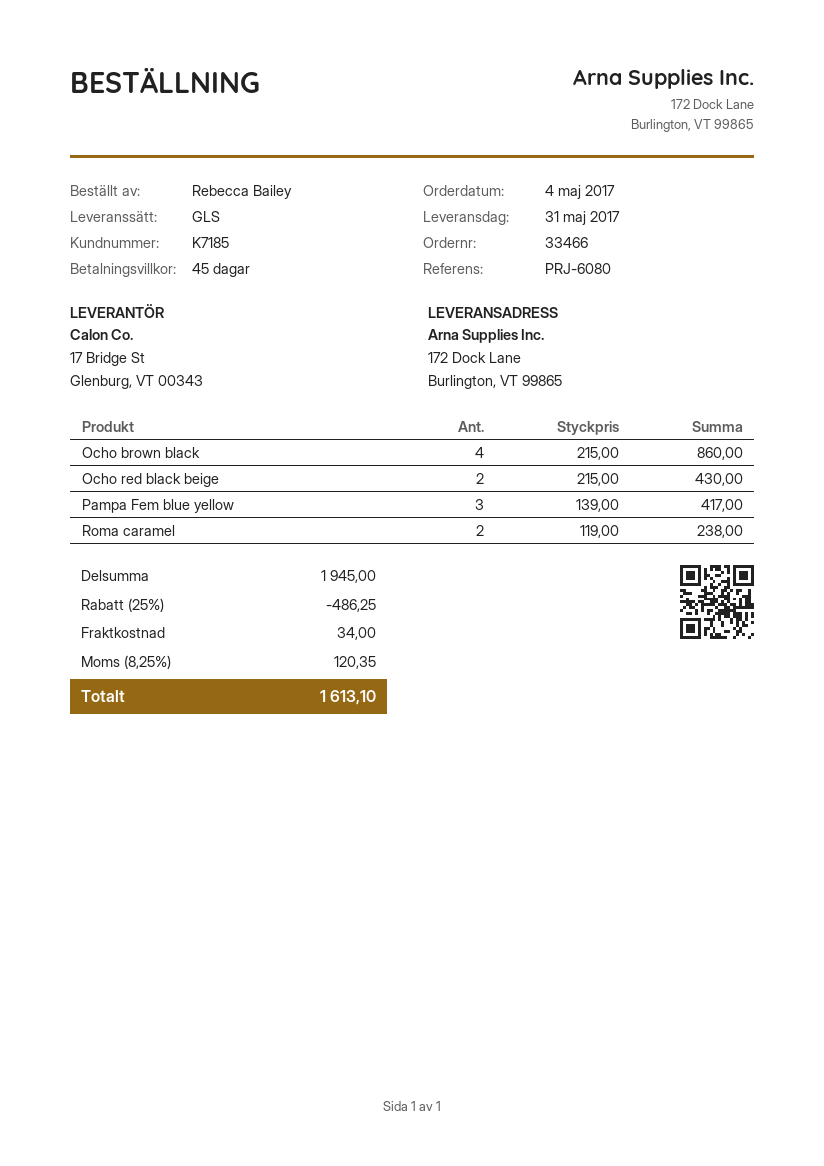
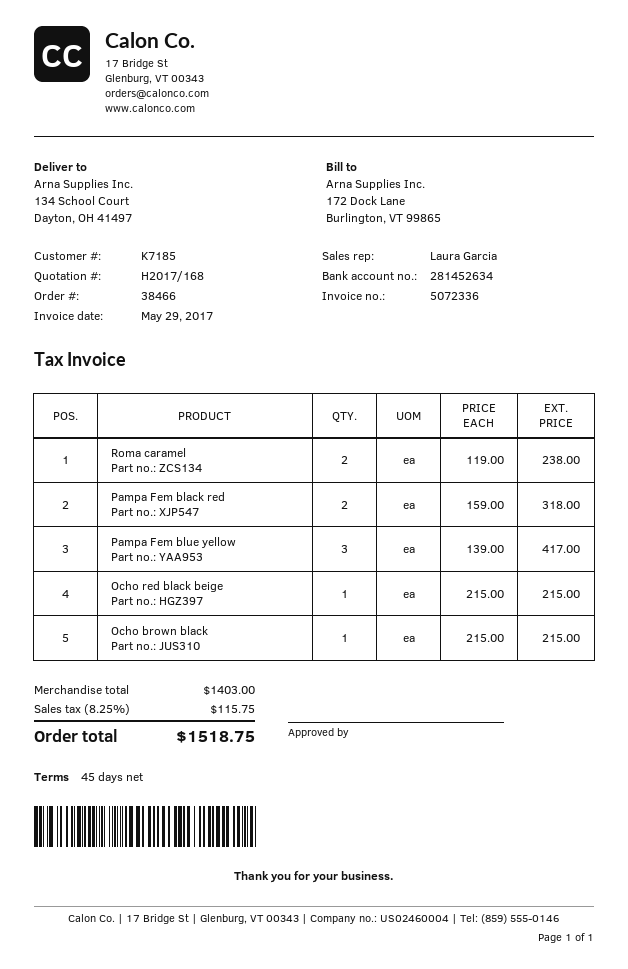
order number: 33466 -> 38466
ship to: 172 Dock Lane, Burlington, VT 99865 -> 134 School Court, Dayton, OH 41497
Ocho brown black: 4 x 215.00 = 860.00 -> 1 x 215.00 = 215.00
Ocho red black beige: 2 x 215.00 = 430.00 -> 1 x 215.00 = 215.00
Pampa Fem black red: none -> 2 x 159.00 = 318.00
subtotal: 1945.00 -> 1403.00
discount: 25% = 486.25 -> none
shipping: 34.00 -> none
tax: 8.25% = 120.35 -> 8.25% = 115.75
total: 1613.10 -> 1518.75

